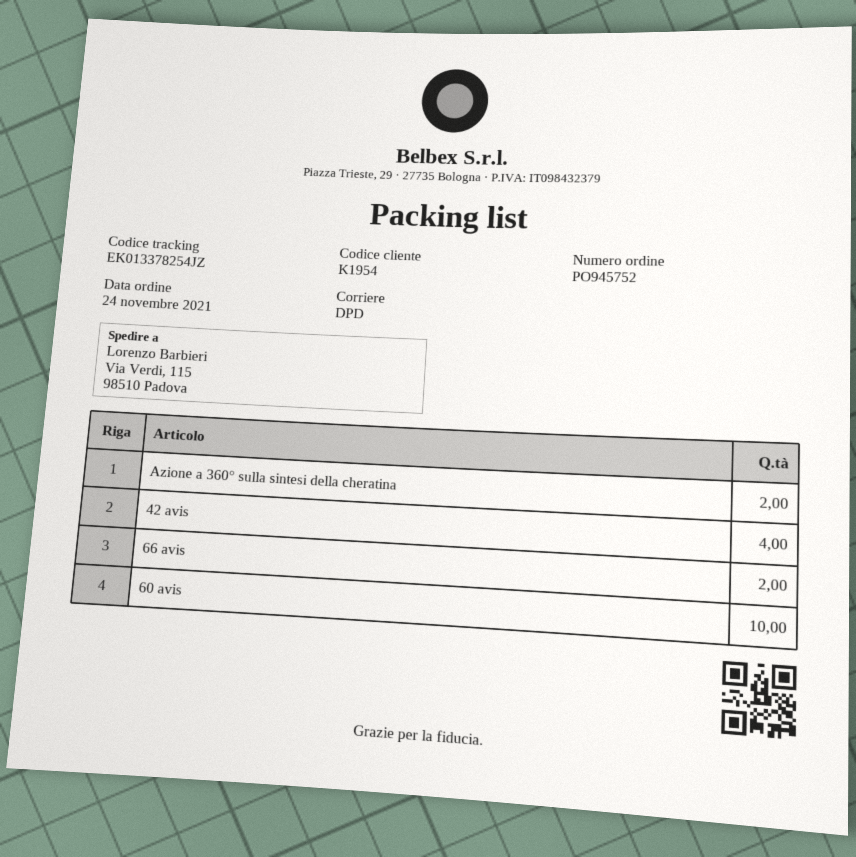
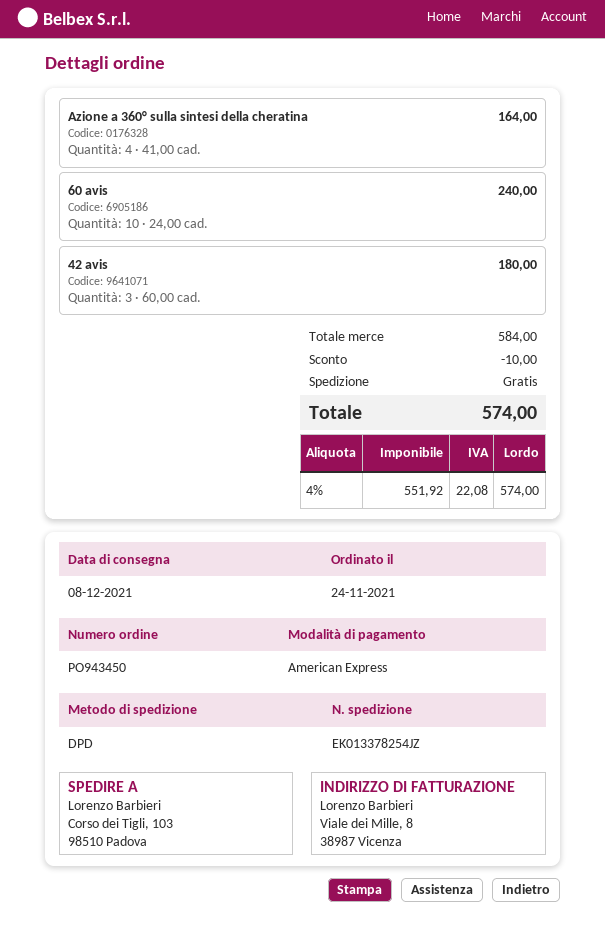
order number: PO945752 -> PO943450
ship to: Via Verdi, 115, 98510 Padova -> Corso dei Tigli, 103, 98510 Padova
Azione a 360° sulla sintesi della cheratina: 2 -> 4
42 avis: 4 -> 3
66 avis: 2 -> none

